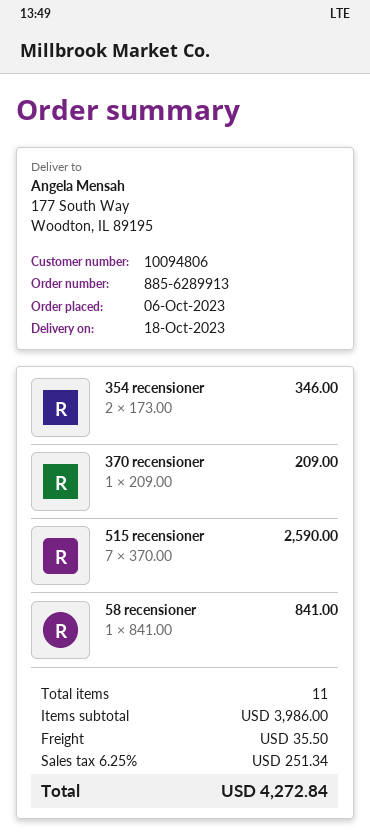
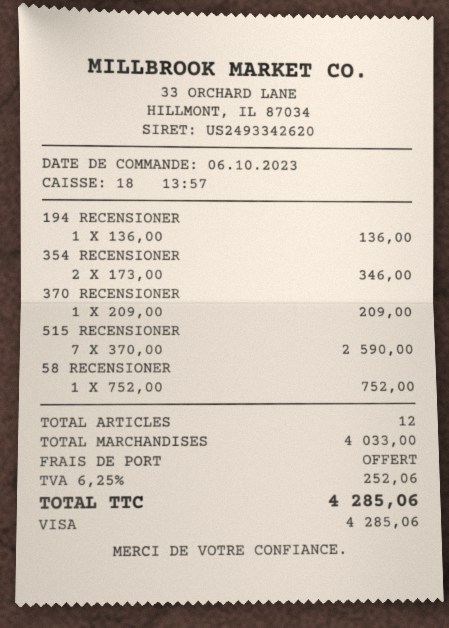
58 recensioner: 1 x 841.00 = 841.00 -> 1 x 752.00 = 752.00
194 RECENSIONER: none -> 1 x 136.00 = 136.00
total quantity: 11 -> 12
subtotal: 3986.00 -> 4033.00
shipping: 35.50 -> 0.00
tax: 6.25% = 251.34 -> 6.25% = 252.06
total: 4272.84 -> 4285.06

